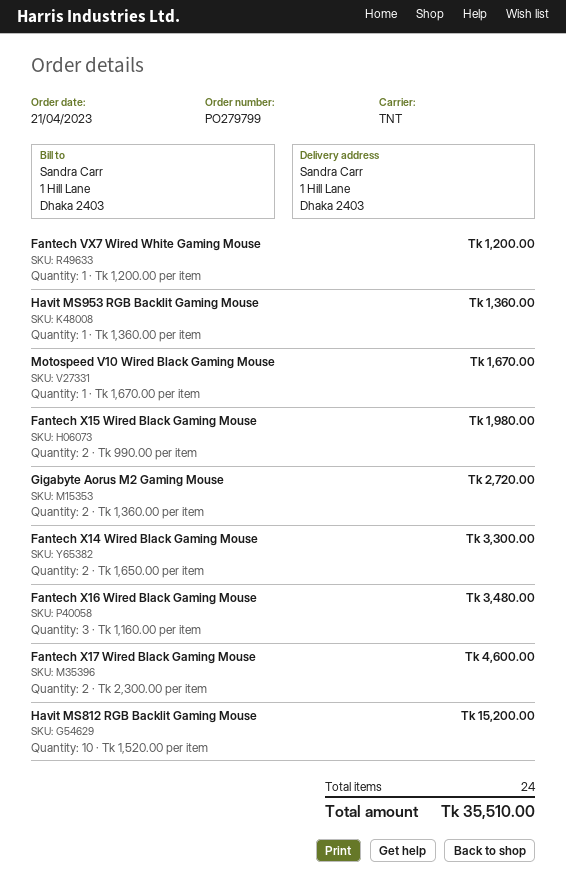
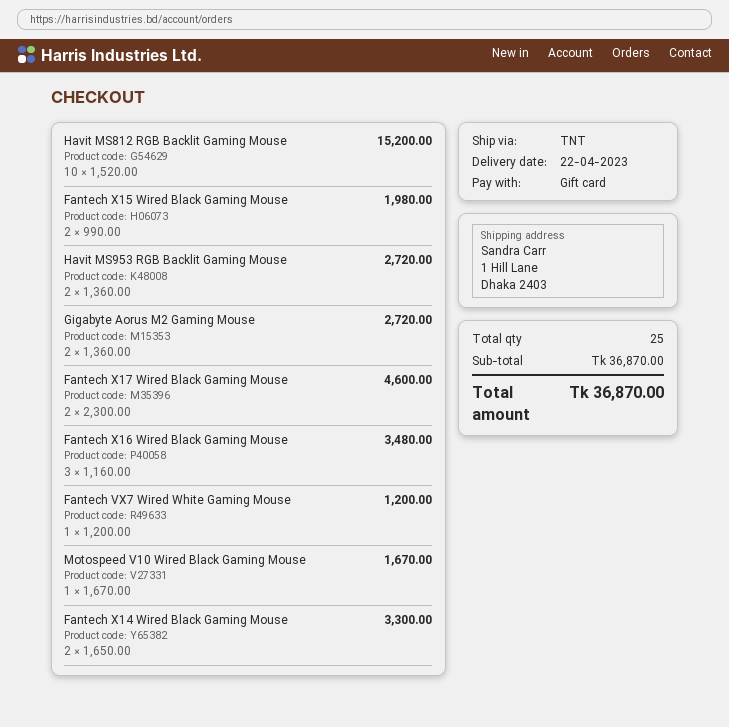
Havit MS953 RGB Backlit Gaming Mouse: 1 x 1360.00 = 1360.00 -> 2 x 1360.00 = 2720.00
total quantity: 24 -> 25
total: 35510.00 -> 36870.00

